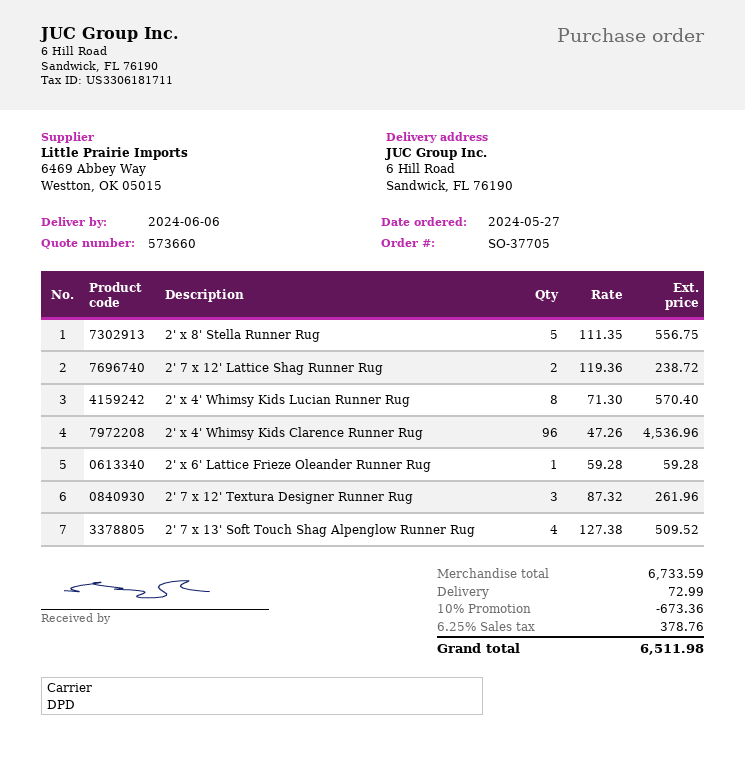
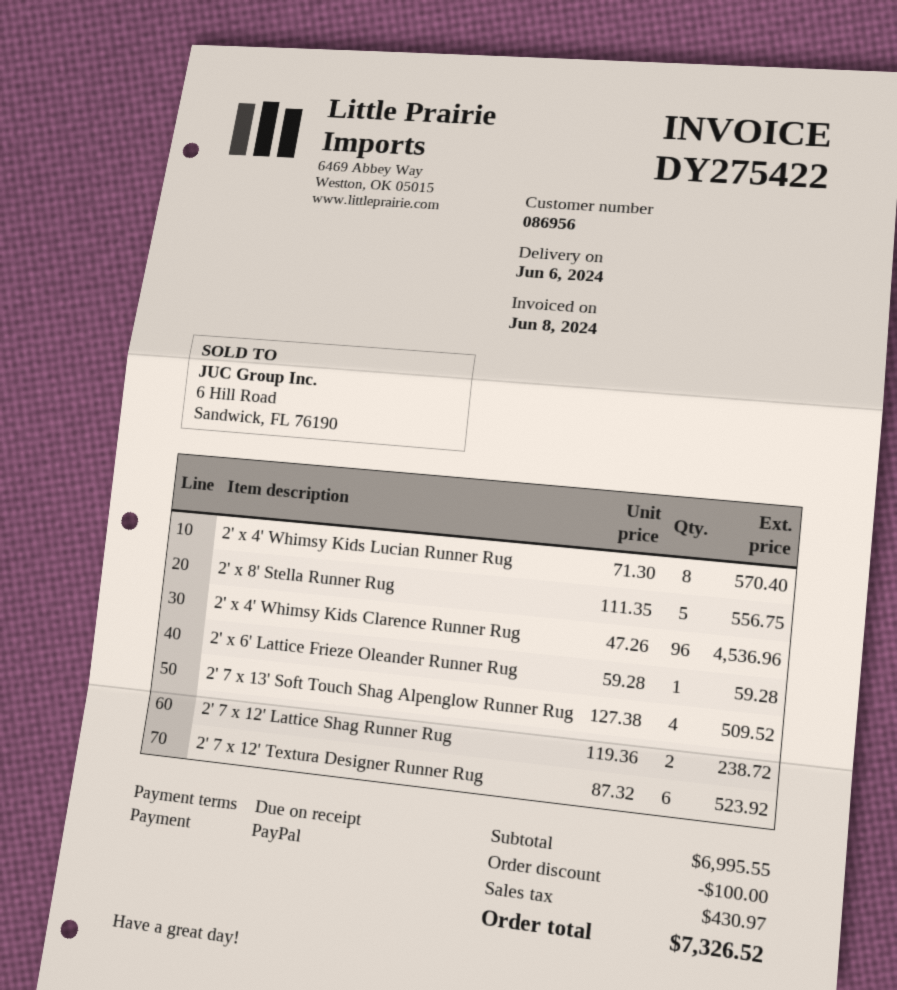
2' 7 x 12' Textura Designer Runner Rug: 3 x 87.32 = 261.96 -> 6 x 87.32 = 523.92
subtotal: 6733.59 -> 6995.55
discount: 673.36 -> 100.00
shipping: 72.99 -> none
tax: 378.76 -> 430.97
total: 6511.98 -> 7326.52

